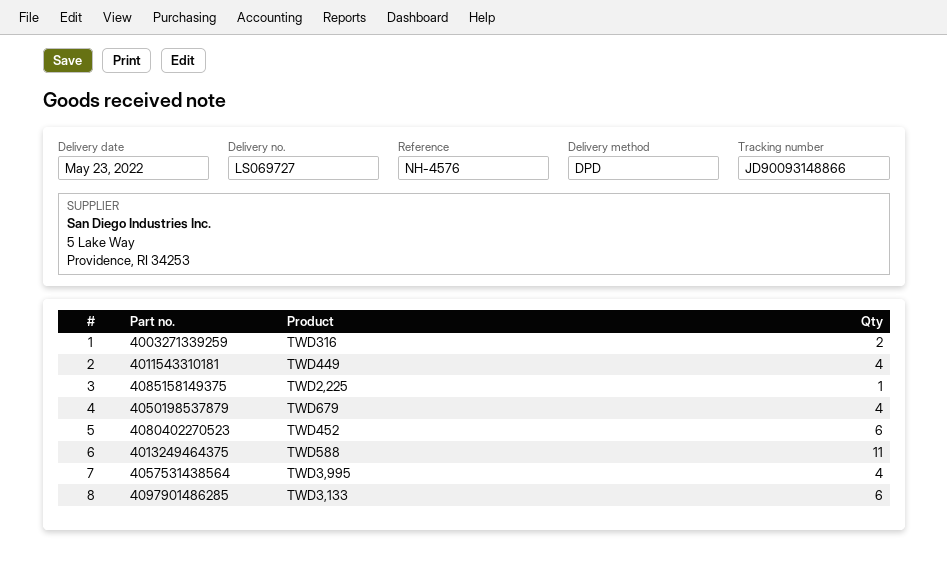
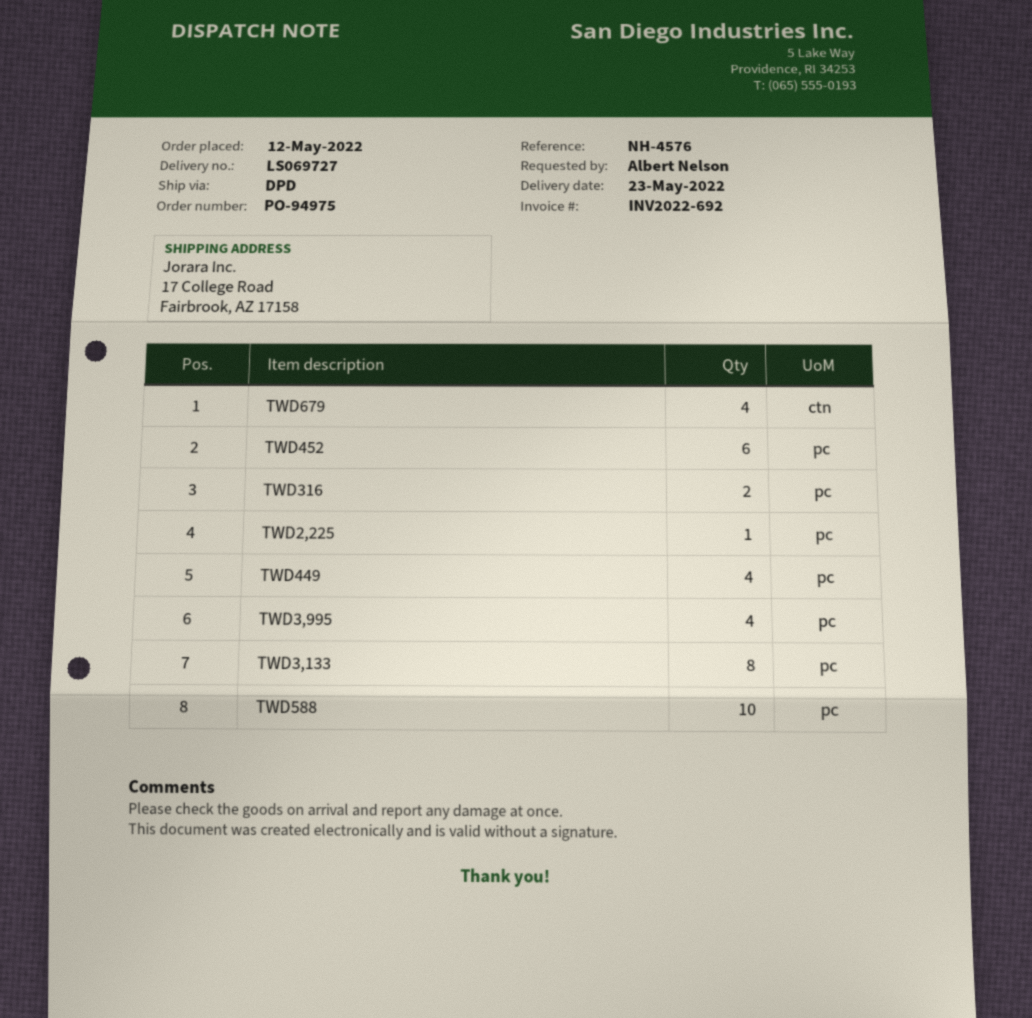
TWD588: 11 -> 10
TWD3,133: 6 -> 8

